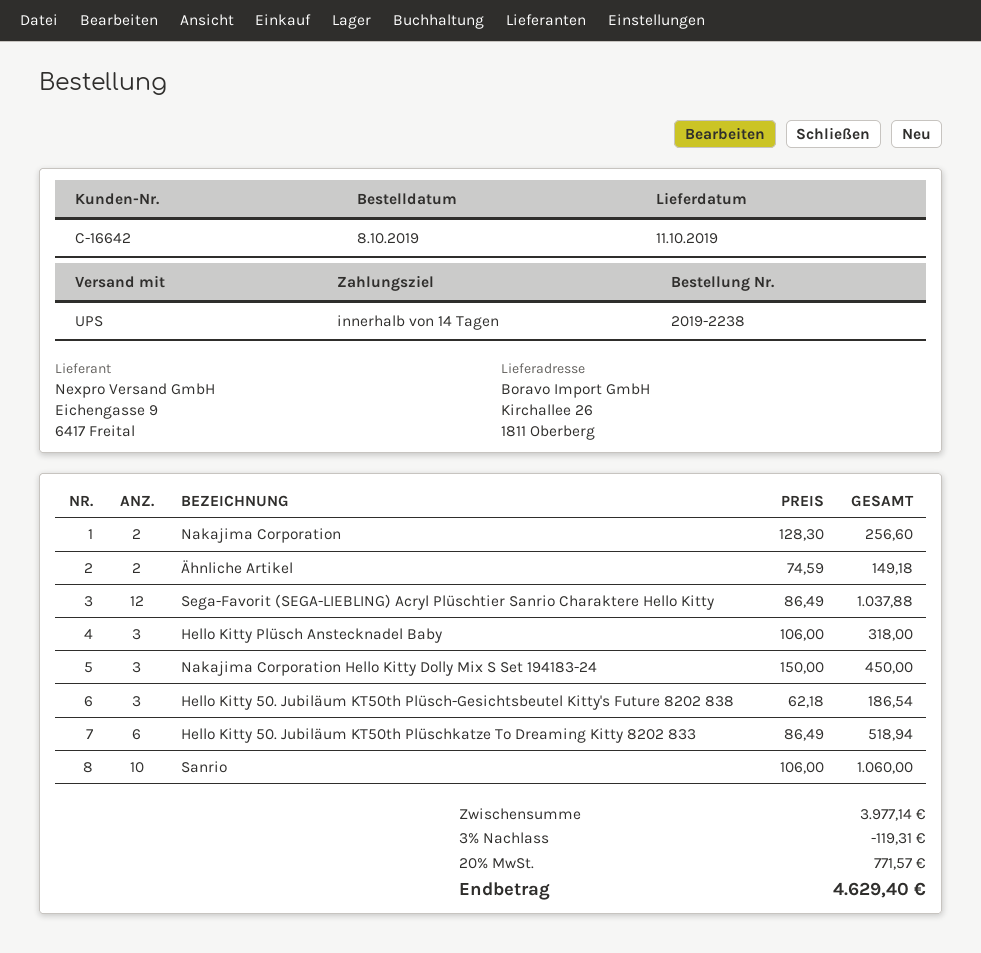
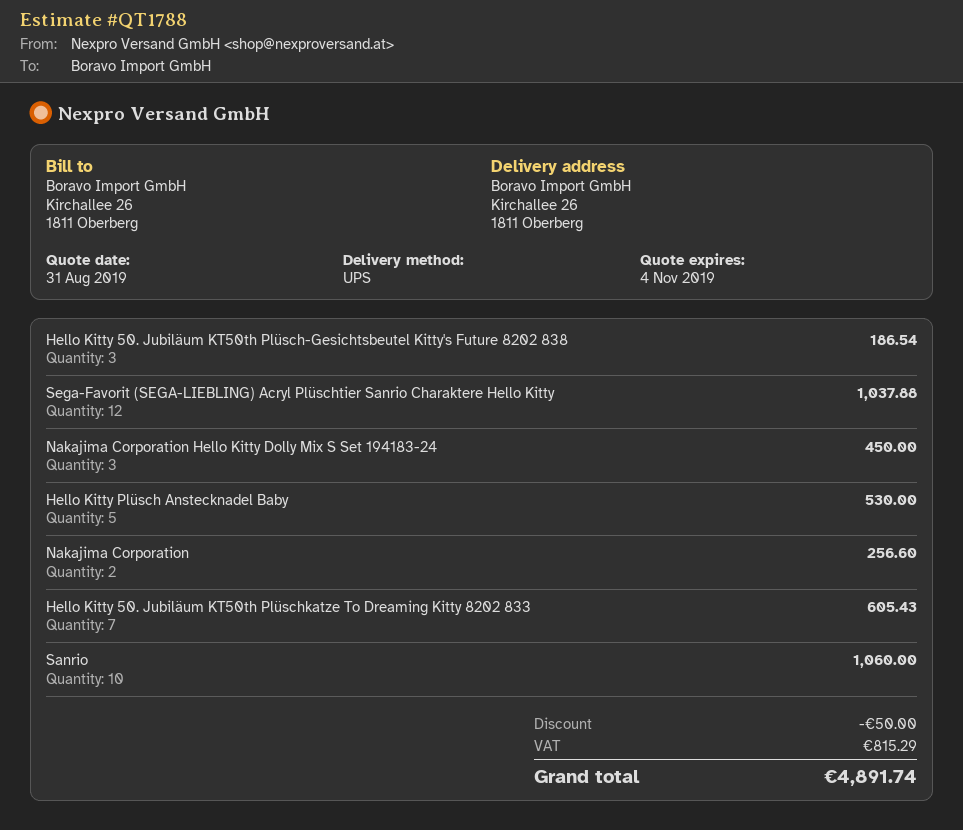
Ähnliche Artikel: 2 for 149.18 -> none
Hello Kitty Plüsch Anstecknadel Baby: 3 for 318.00 -> 5 for 530.00
Hello Kitty 50. Jubiläum KT50th Plüschkatze To Dreaming Kitty 8202 833: 6 for 518.94 -> 7 for 605.43
discount: 119.31 -> 50.00
tax: 771.57 -> 815.29
total: 4629.40 -> 4891.74

